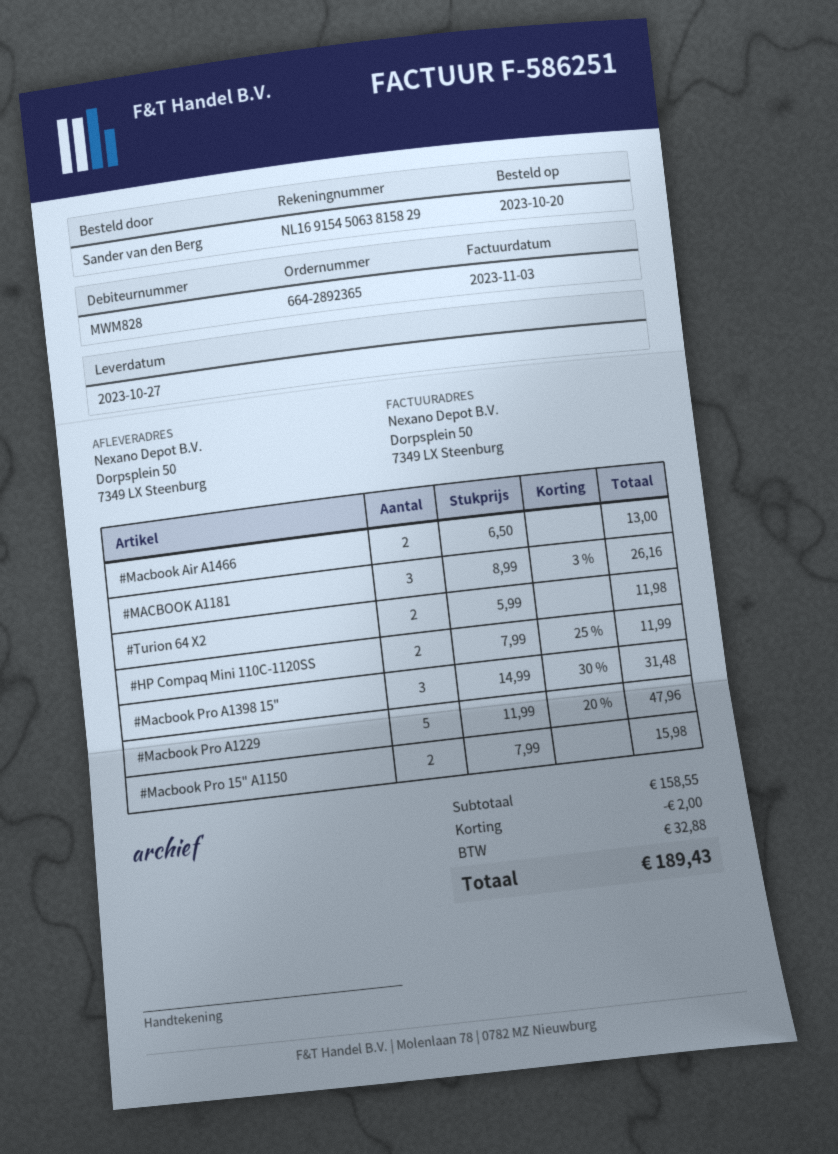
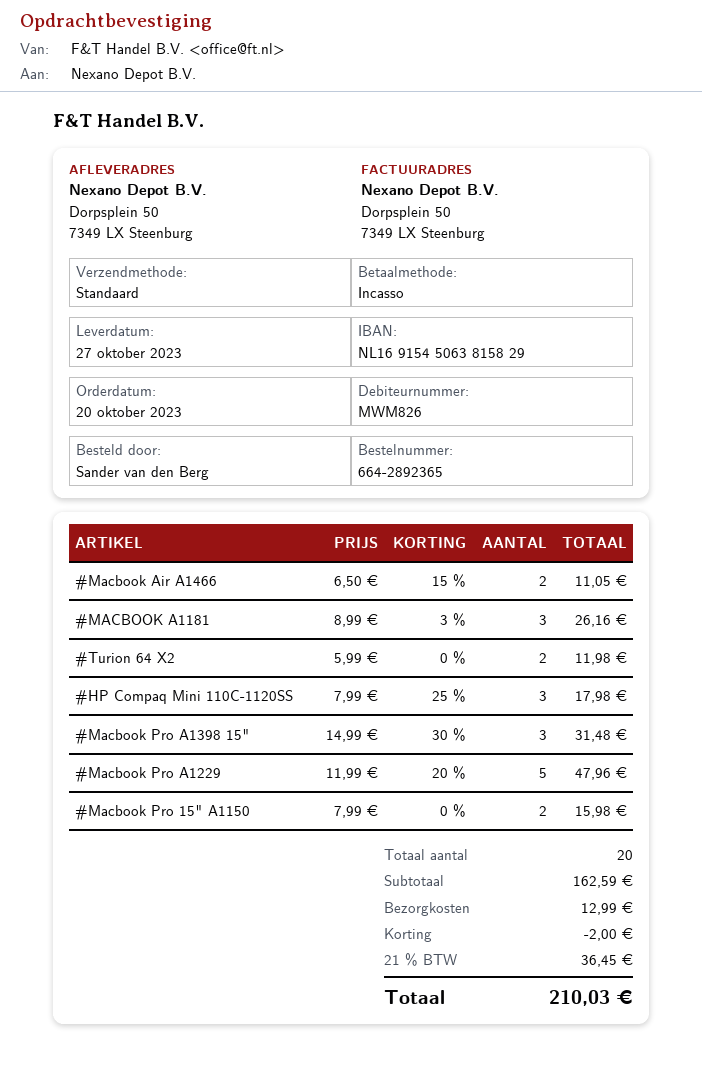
customer number: MWM828 -> MWM826
#Macbook Air A1466: 2 x 6.50 = 13.00 -> 2 x 6.50 - 15% = 11.05
#HP Compaq Mini 110C-1120SS: 2 x 7.99 - 25% = 11.99 -> 3 x 7.99 - 25% = 17.98
subtotal: 158.55 -> 162.59
shipping: none -> 12.99
tax: 32.88 -> 36.45
total: 189.43 -> 210.03

